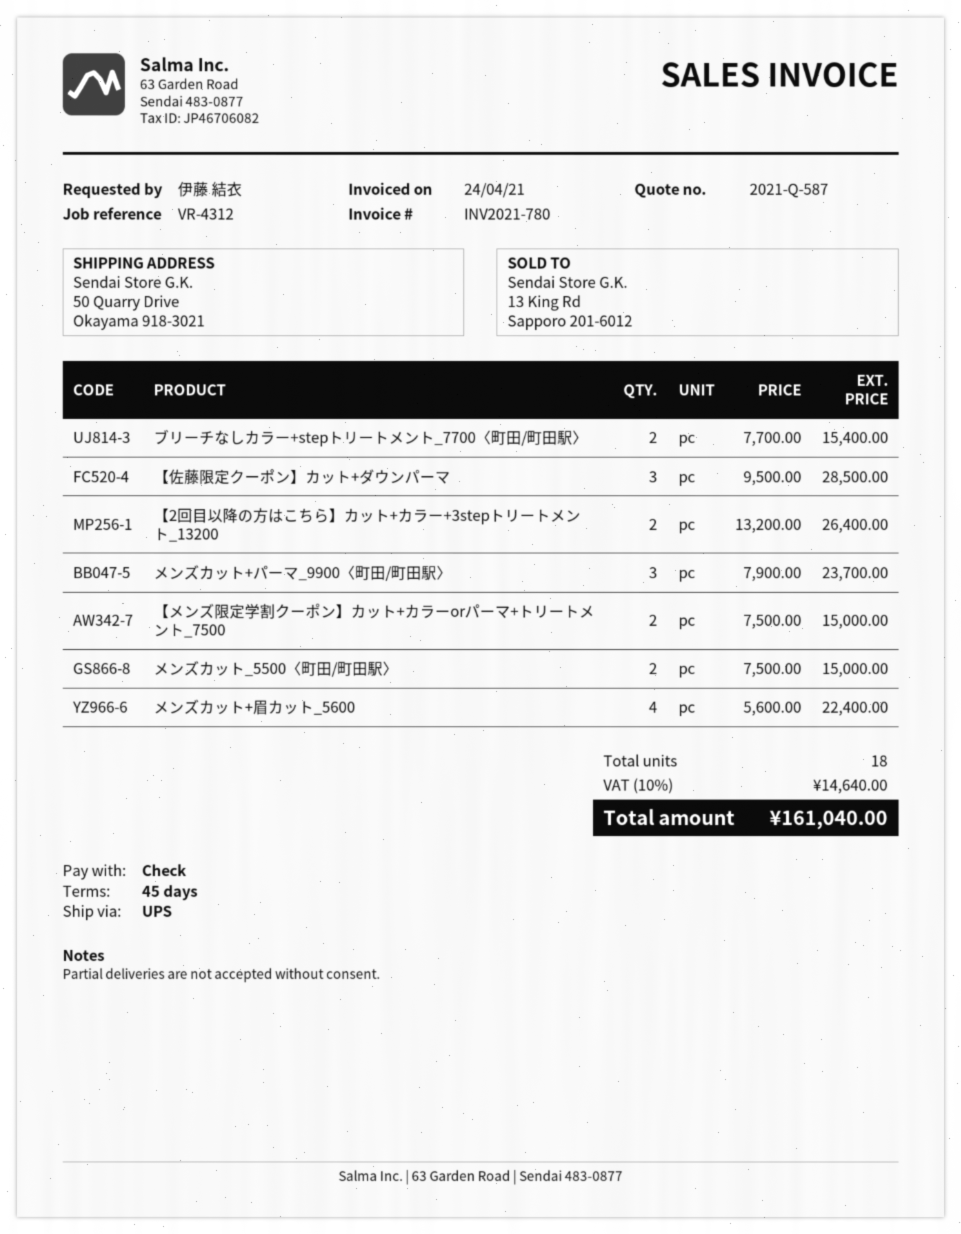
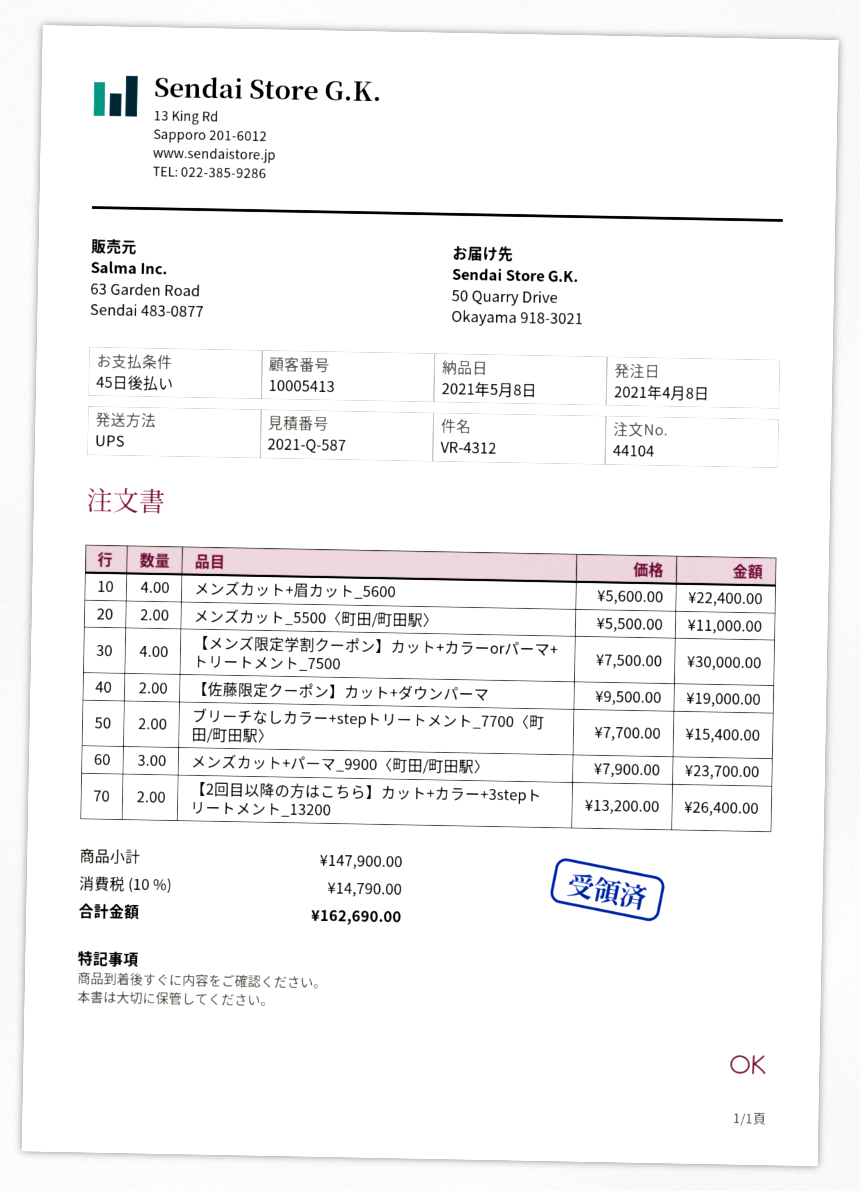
【佐藤限定クーポン】カット+ダウンパーマ: 3 x 9500.00 = 28500.00 -> 2 x 9500.00 = 19000.00
【メンズ限定学割クーポン】カット+カラーorパーマ+トリートメント_7500: 2 x 7500.00 = 15000.00 -> 4 x 7500.00 = 30000.00
メンズカット_5500〈町田/町田駅〉: 2 x 7500.00 = 15000.00 -> 2 x 5500.00 = 11000.00
tax: 10% = 14640.00 -> 10% = 14790.00
total: 161040.00 -> 162690.00

